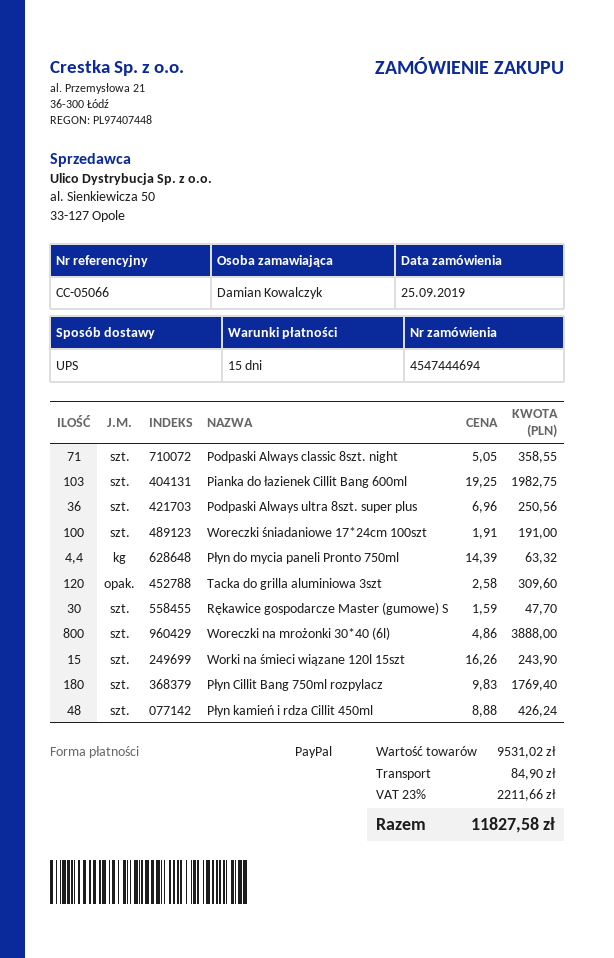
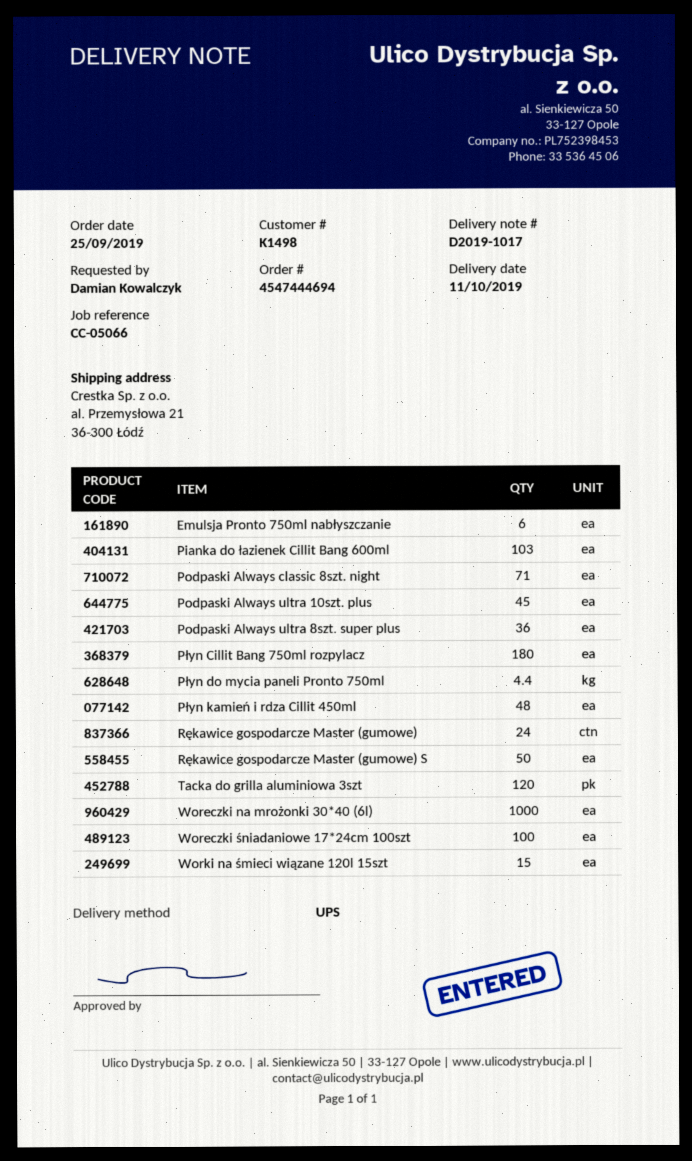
Rękawice gospodarcze Master (gumowe) S: 30 -> 50
Woreczki na mrożonki 30*40 (6l): 800 -> 1000
Emulsja Pronto 750ml nabłyszczanie: none -> 6
Podpaski Always ultra 10szt. plus: none -> 45
Rękawice gospodarcze Master (gumowe): none -> 24

